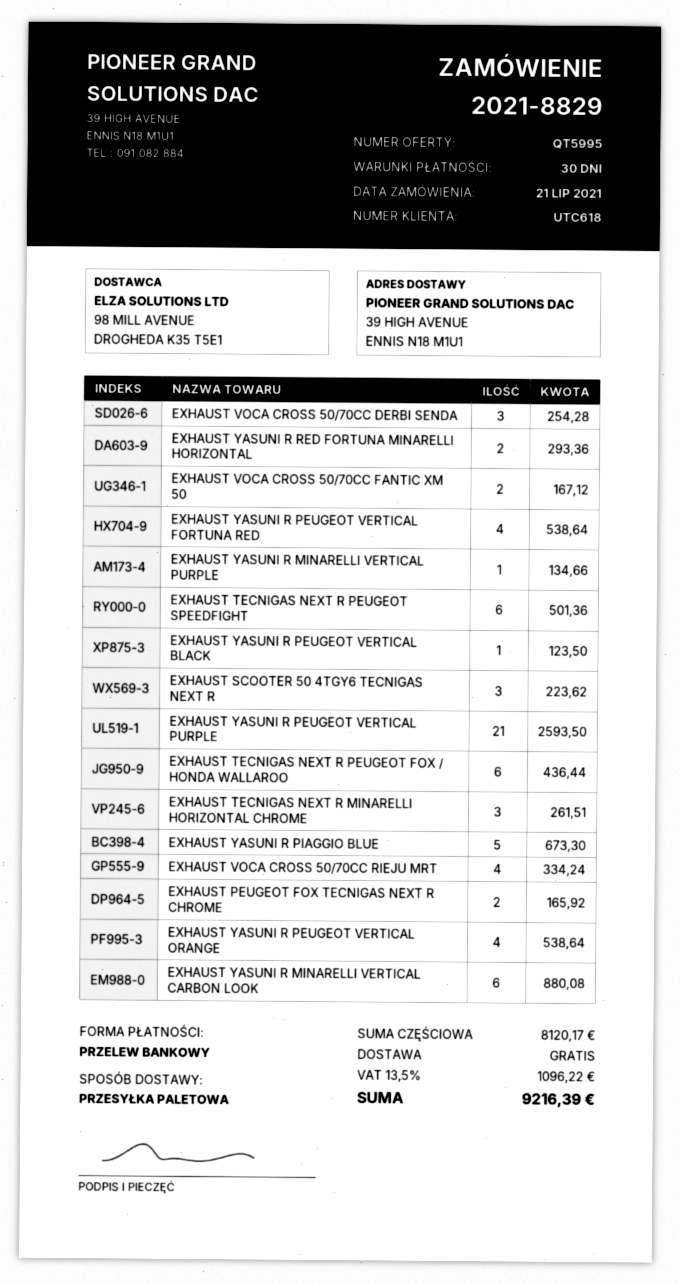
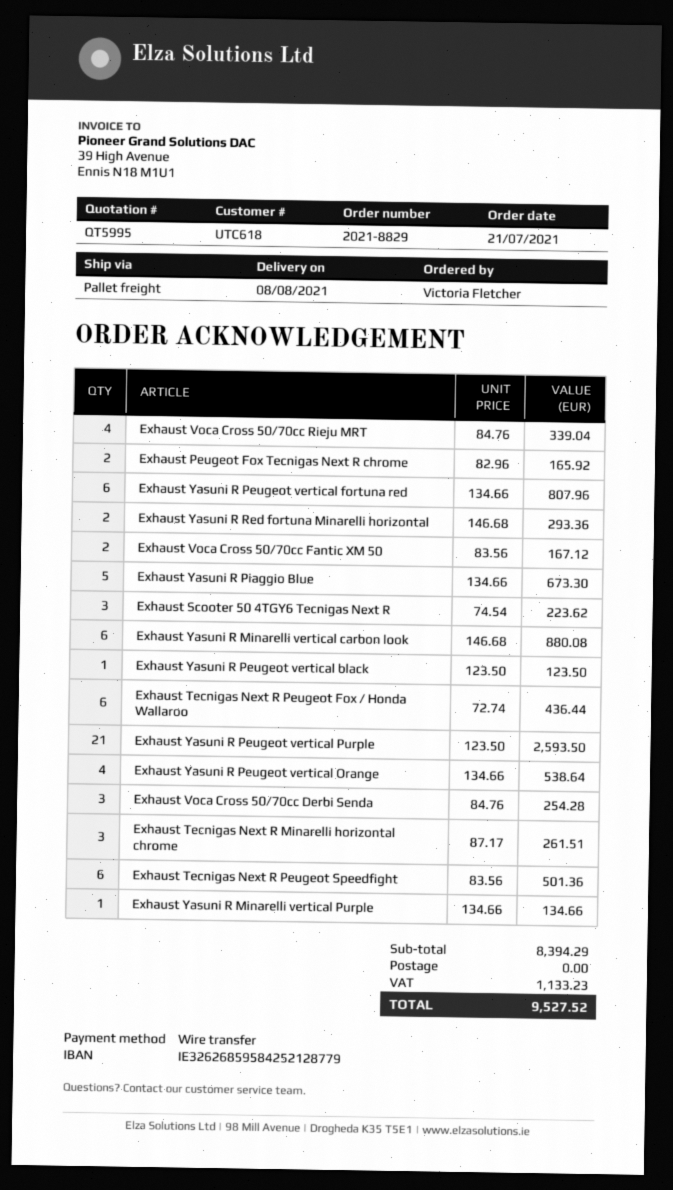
EXHAUST YASUNI R PEUGEOT VERTICAL FORTUNA RED: 4 for 538.64 -> 6 for 807.96
EXHAUST VOCA CROSS 50/70CC RIEJU MRT: 4 for 334.24 -> 4 for 339.04
subtotal: 8120.17 -> 8394.29
tax: 1096.22 -> 1133.23
total: 9216.39 -> 9527.52

